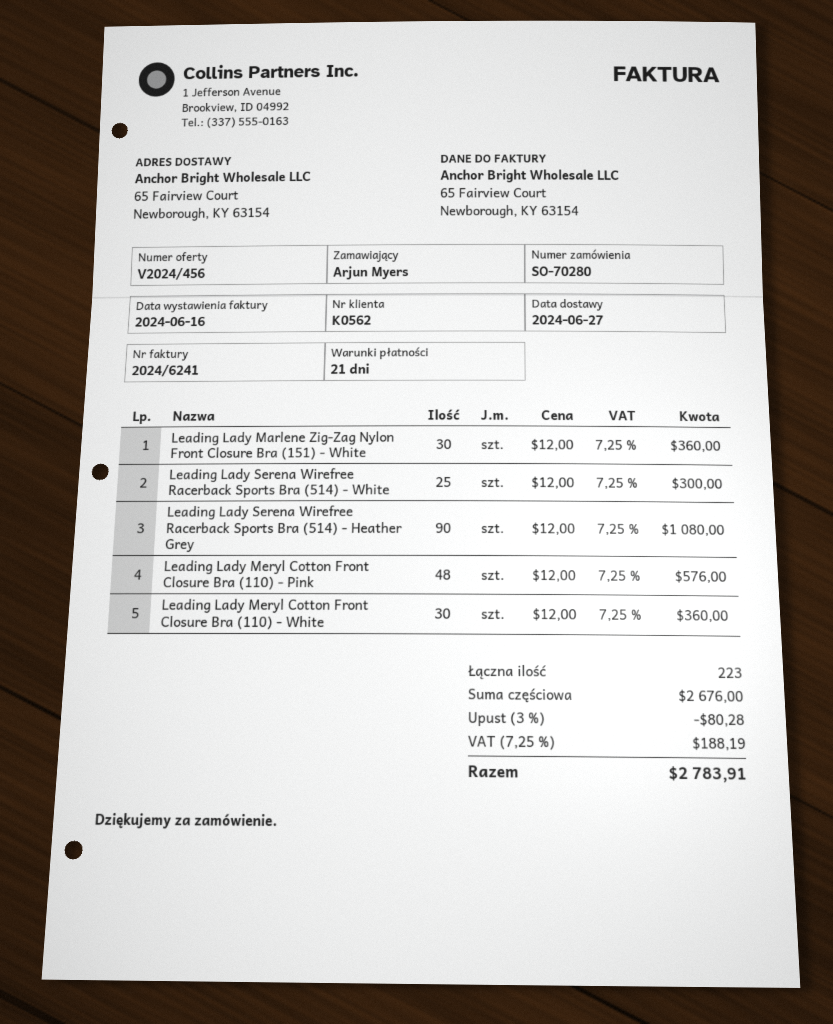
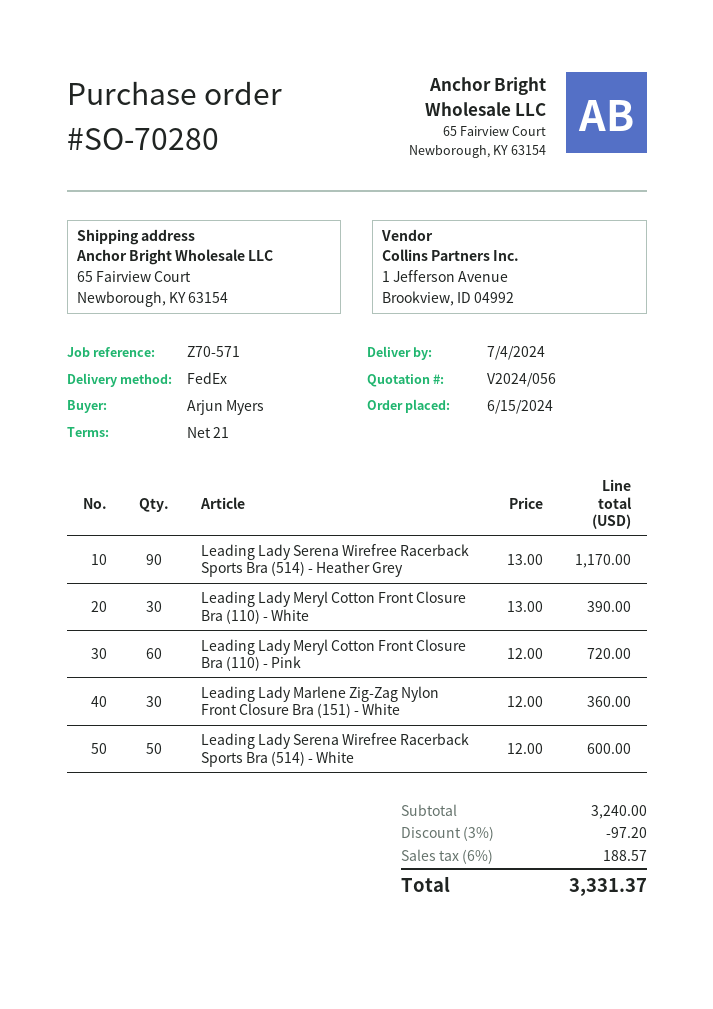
quote number: V2024/456 -> V2024/056
delivery date: 2024-06-27 -> 2024-07-04
Leading Lady Serena Wirefree Racerback Sports Bra (514) - White: 25 x 12.00 = 300.00 -> 50 x 12.00 = 600.00
Leading Lady Serena Wirefree Racerback Sports Bra (514) - Heather Grey: 90 x 12.00 = 1080.00 -> 90 x 13.00 = 1170.00
Leading Lady Meryl Cotton Front Closure Bra (110) - Pink: 48 x 12.00 = 576.00 -> 60 x 12.00 = 720.00
Leading Lady Meryl Cotton Front Closure Bra (110) - White: 30 x 12.00 = 360.00 -> 30 x 13.00 = 390.00
subtotal: 2676.00 -> 3240.00
discount: 3% = 80.28 -> 3% = 97.20
tax: 7.25% = 188.19 -> 6% = 188.57
total: 2783.91 -> 3331.37

